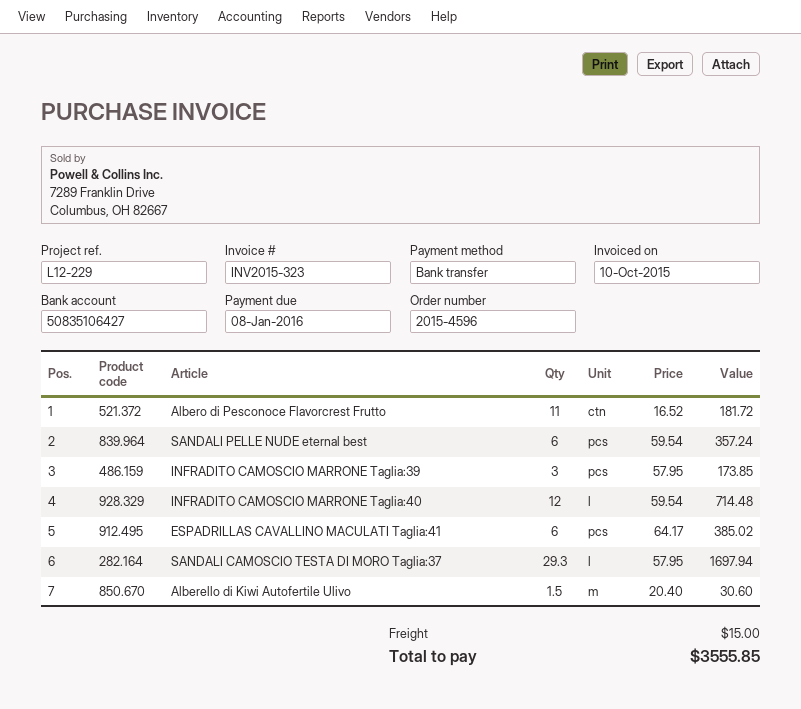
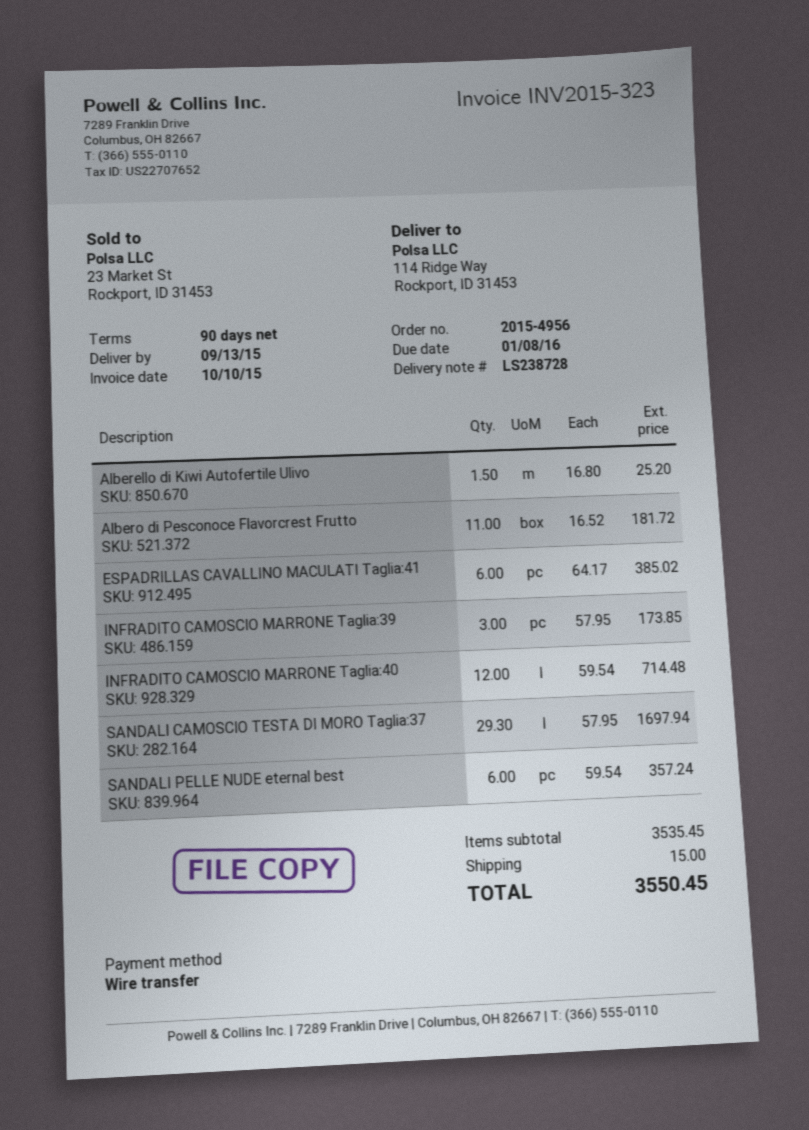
order number: 2015-4596 -> 2015-4956
Alberello di Kiwi Autofertile Ulivo: 1.5 x 20.40 = 30.60 -> 1.5 x 16.80 = 25.20
total: 3555.85 -> 3550.45

